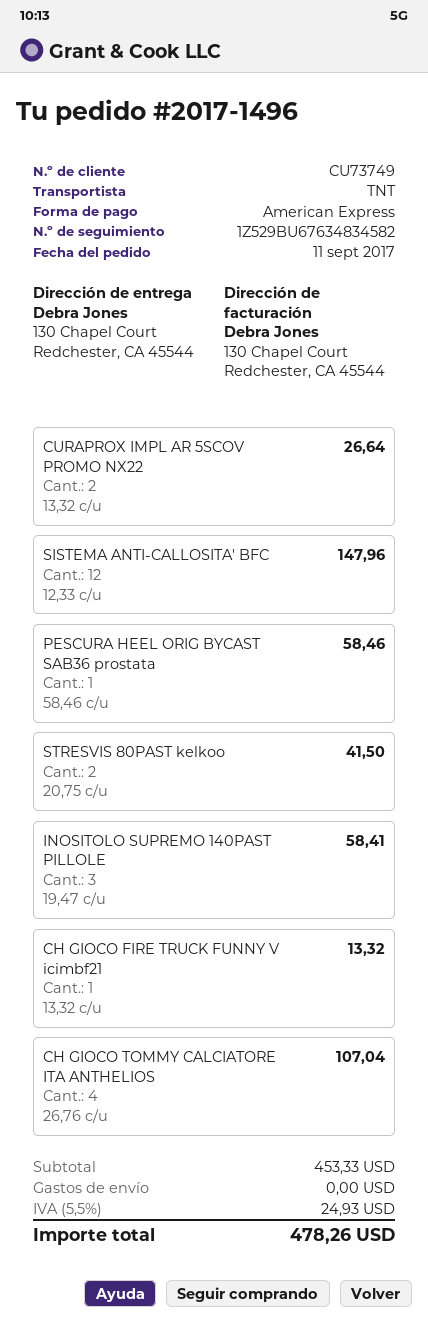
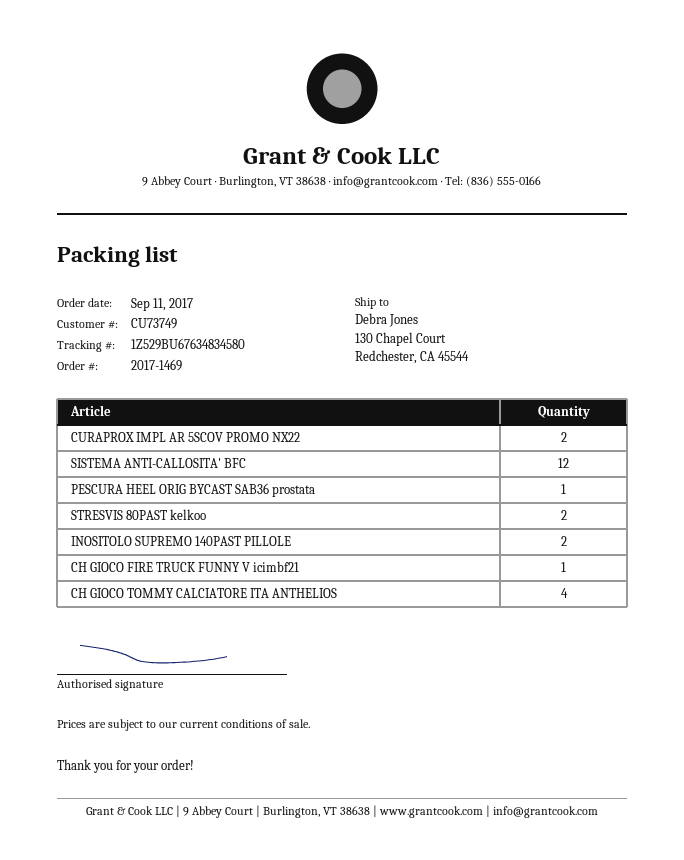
order number: 2017-1496 -> 2017-1469
tracking number: 1Z529BU67634834582 -> 1Z529BU67634834580
INOSITOLO SUPREMO 140PAST PILLOLE: 3 -> 2

